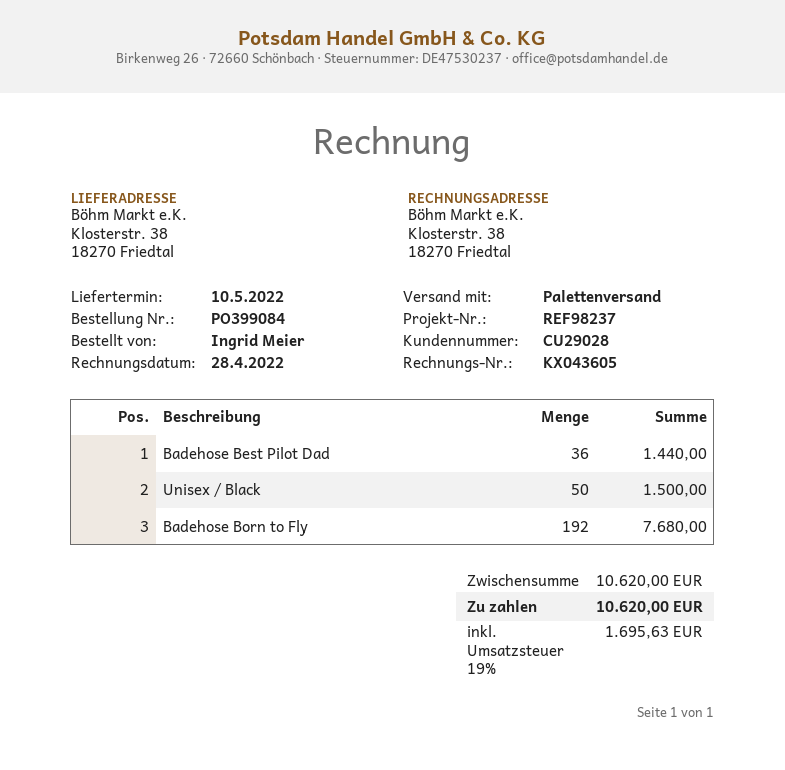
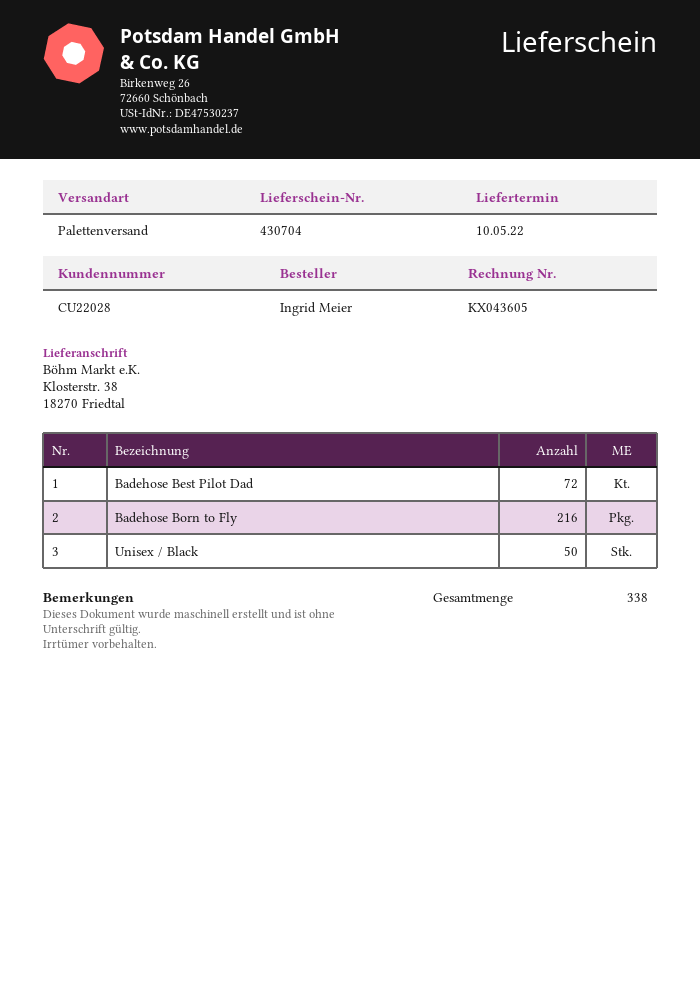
customer number: CU29028 -> CU22028
Badehose Best Pilot Dad: 36 -> 72
Badehose Born to Fly: 192 -> 216

